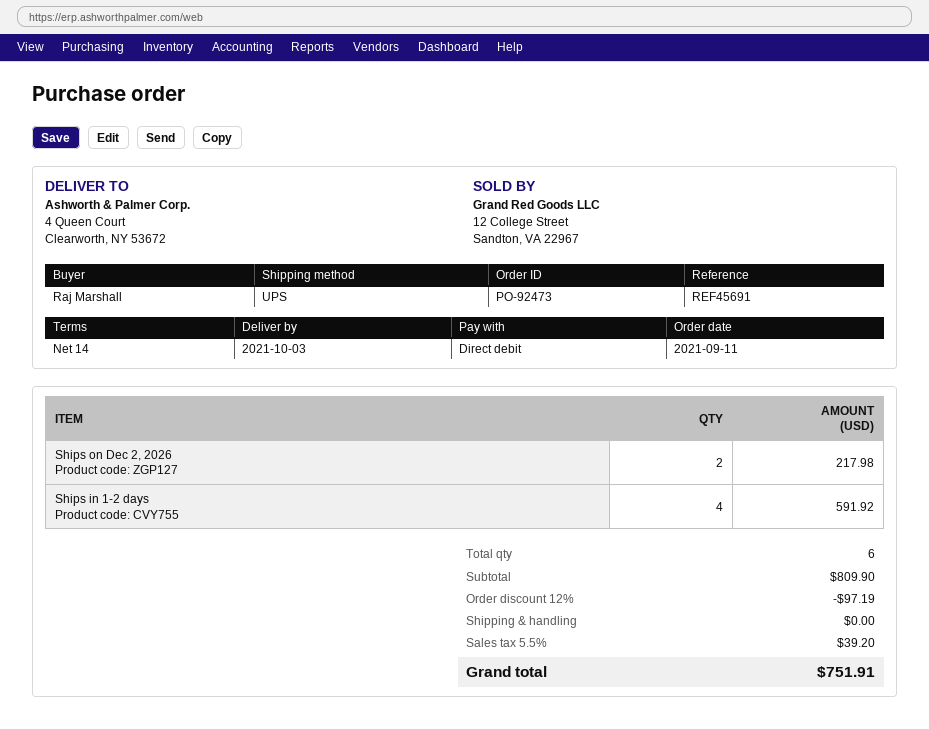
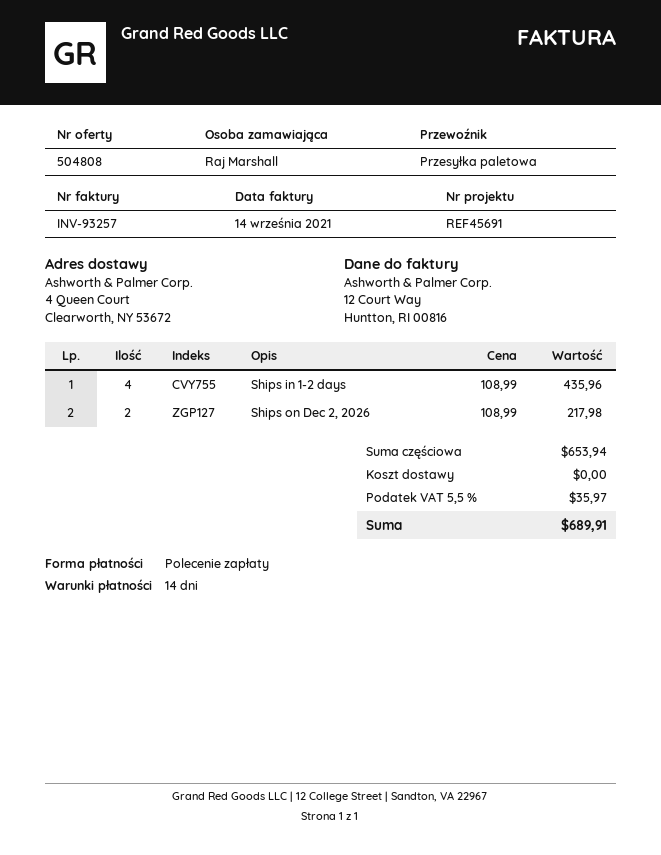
shipping method: UPS -> pallet freight
Ships in 1-2 days: 4 for 591.92 -> 4 for 435.96
subtotal: 809.90 -> 653.94
discount: 12% = 97.19 -> none
tax: 5.5% = 39.20 -> 5.5% = 35.97
total: 751.91 -> 689.91

